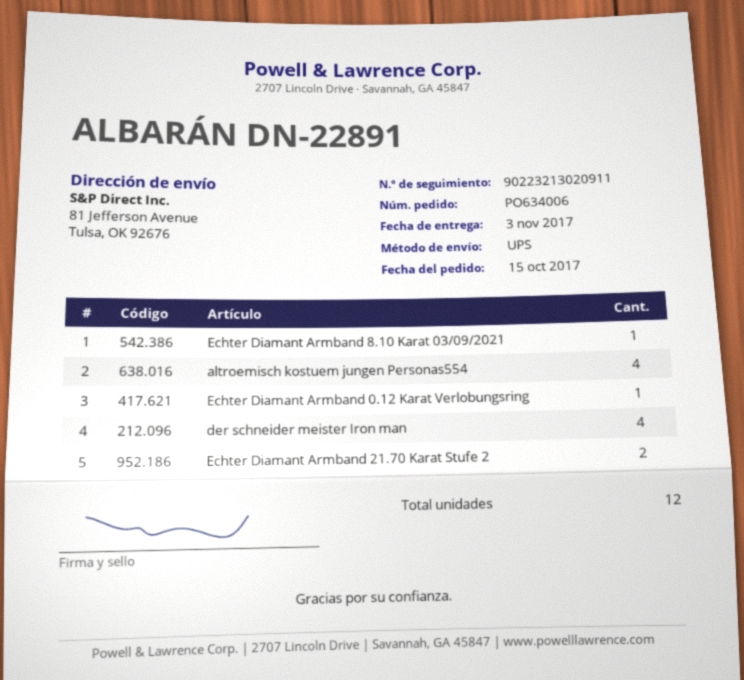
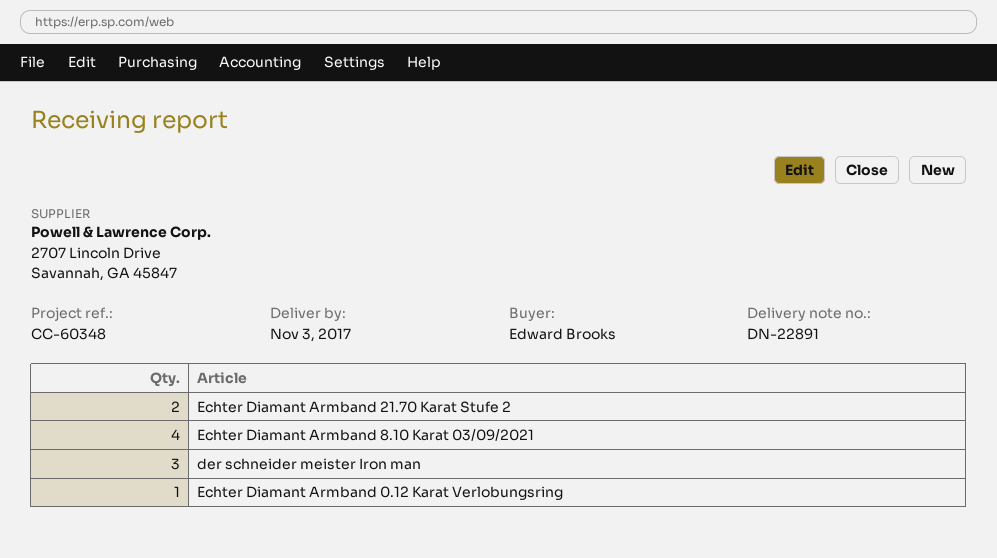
Echter Diamant Armband 8.10 Karat 03/09/2021: 1 -> 4
altroemisch kostuem jungen Personas554: 4 -> none
der schneider meister Iron man: 4 -> 3

